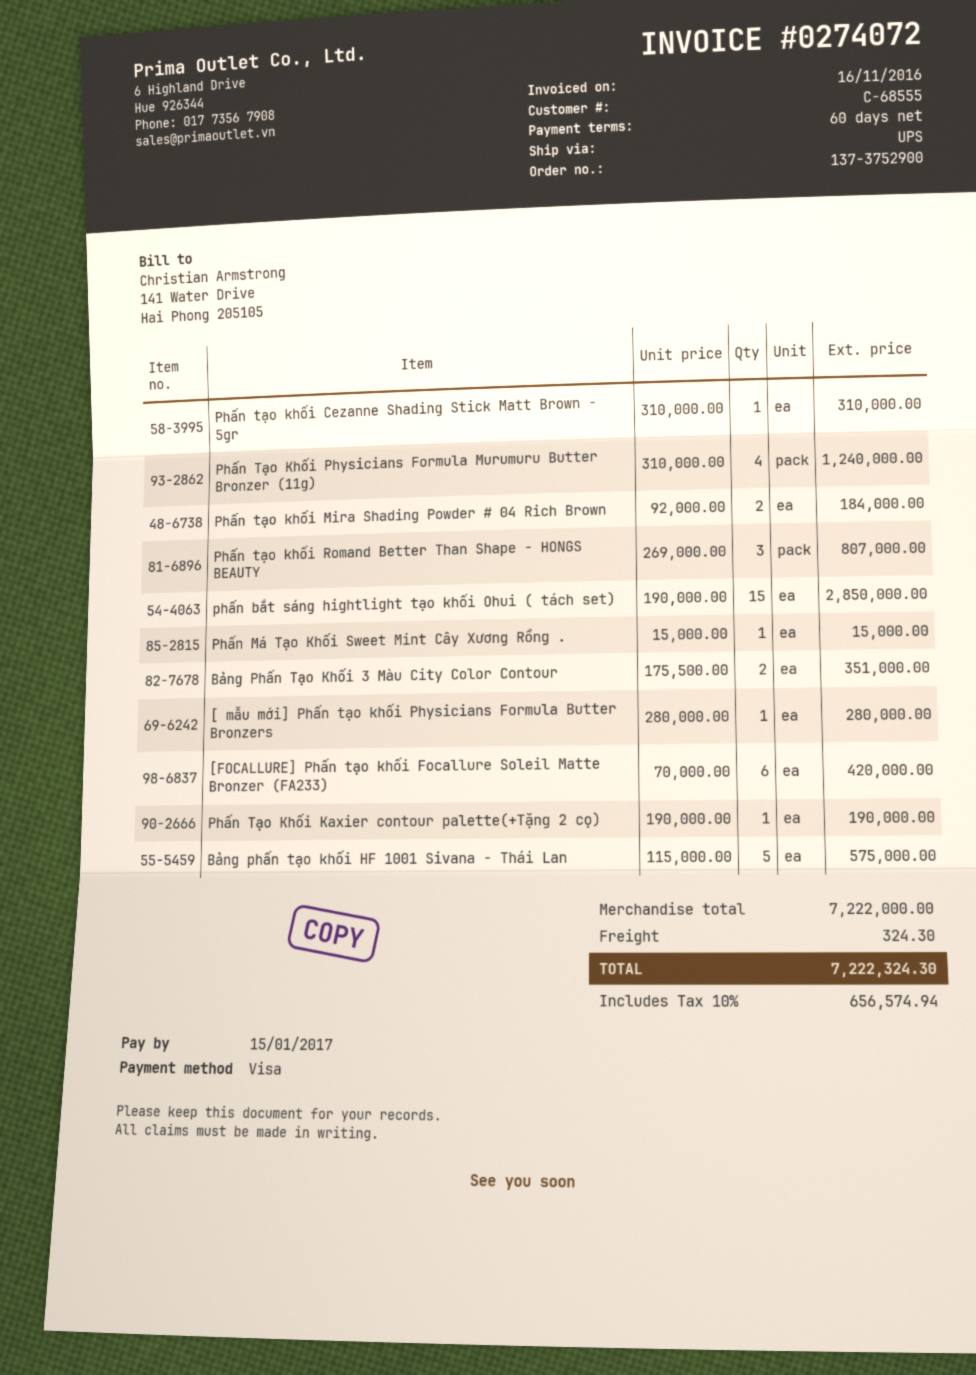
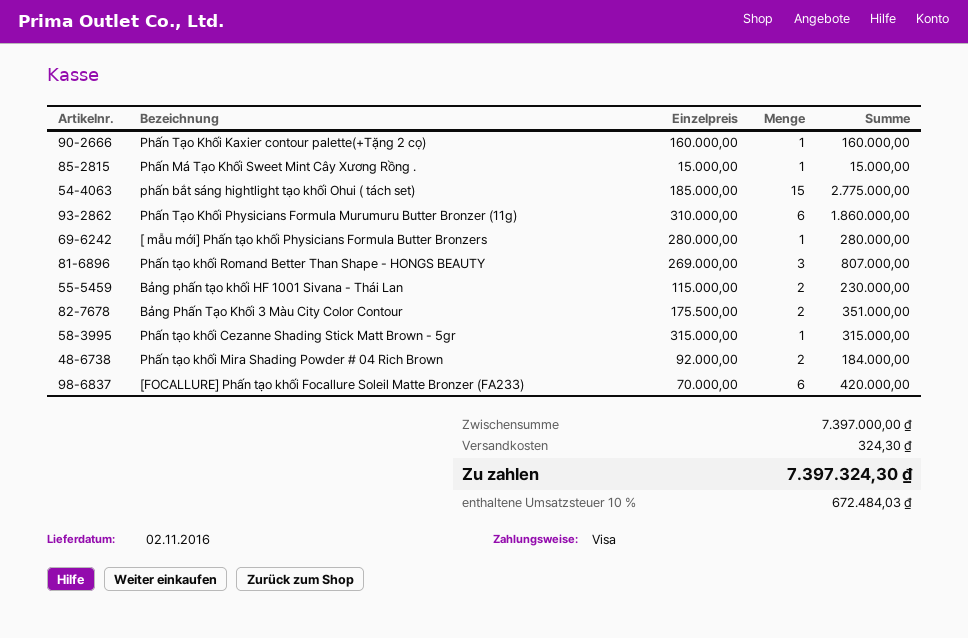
Phấn tạo khối Cezanne Shading Stick Matt Brown - 5gr: 1 x 310000.00 = 310000.00 -> 1 x 315000.00 = 315000.00
Phấn Tạo Khối Physicians Formula Murumuru Butter Bronzer (11g): 4 x 310000.00 = 1240000.00 -> 6 x 310000.00 = 1860000.00
phấn bắt sáng hightlight tạo khối Ohui ( tách set): 15 x 190000.00 = 2850000.00 -> 15 x 185000.00 = 2775000.00
Phấn Tạo Khối Kaxier contour palette(+Tặng 2 cọ): 1 x 190000.00 = 190000.00 -> 1 x 160000.00 = 160000.00
Bảng phấn tạo khối HF 1001 Sivana - Thái Lan: 5 x 115000.00 = 575000.00 -> 2 x 115000.00 = 230000.00
subtotal: 7222000.00 -> 7397000.00
tax: 10% = 656574.94 -> 10% = 672484.03
total: 7222324.30 -> 7397324.30

